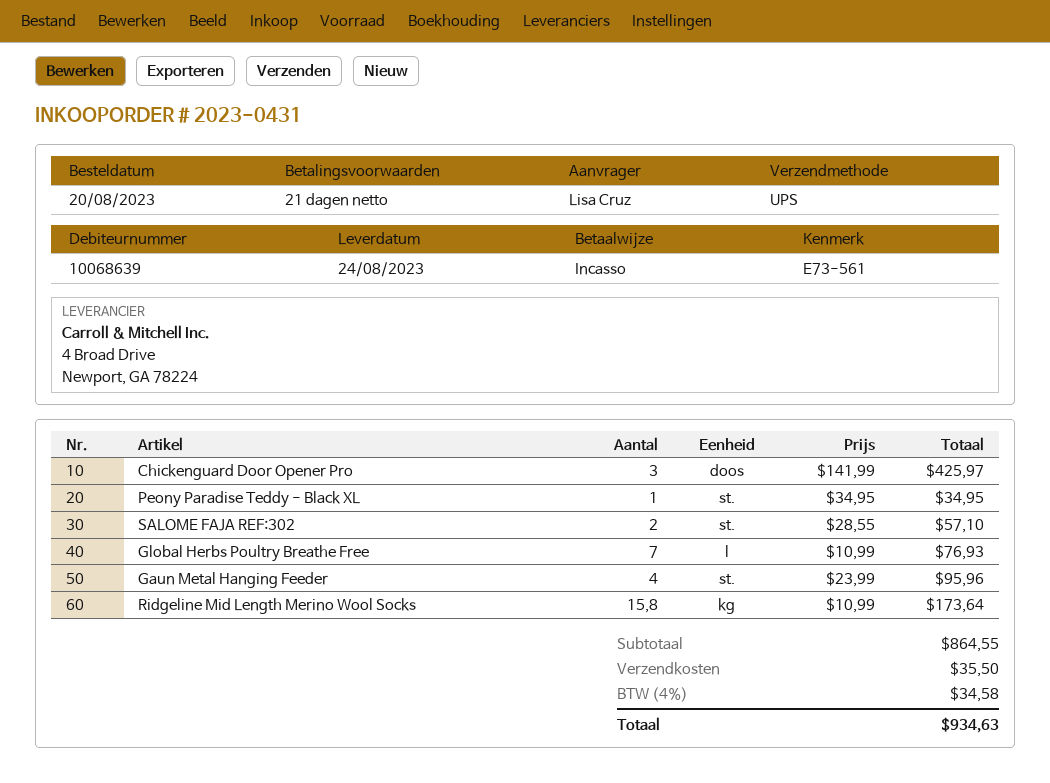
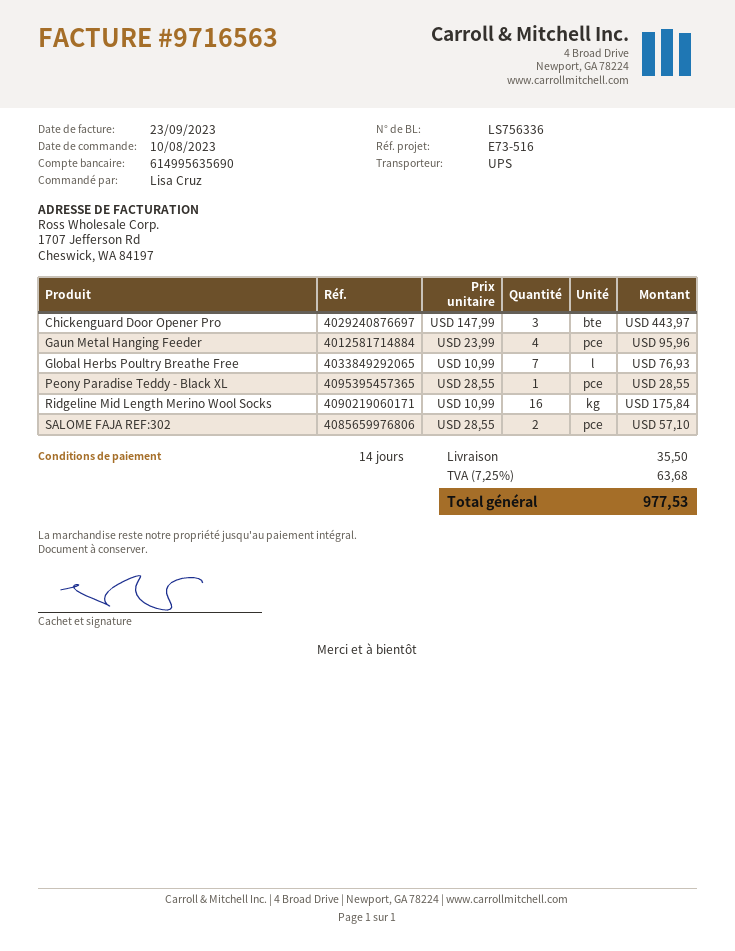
order date: 2023-08-20 -> 2023-08-10
payment terms: 21 days -> 14 days
reference: E73-561 -> E73-516
Chickenguard Door Opener Pro: 3 x 141.99 = 425.97 -> 3 x 147.99 = 443.97
Peony Paradise Teddy - Black XL: 1 x 34.95 = 34.95 -> 1 x 28.55 = 28.55
Ridgeline Mid Length Merino Wool Socks: 15.8 x 10.99 = 173.64 -> 16 x 10.99 = 175.84
tax: 4% = 34.58 -> 7.25% = 63.68
total: 934.63 -> 977.53

